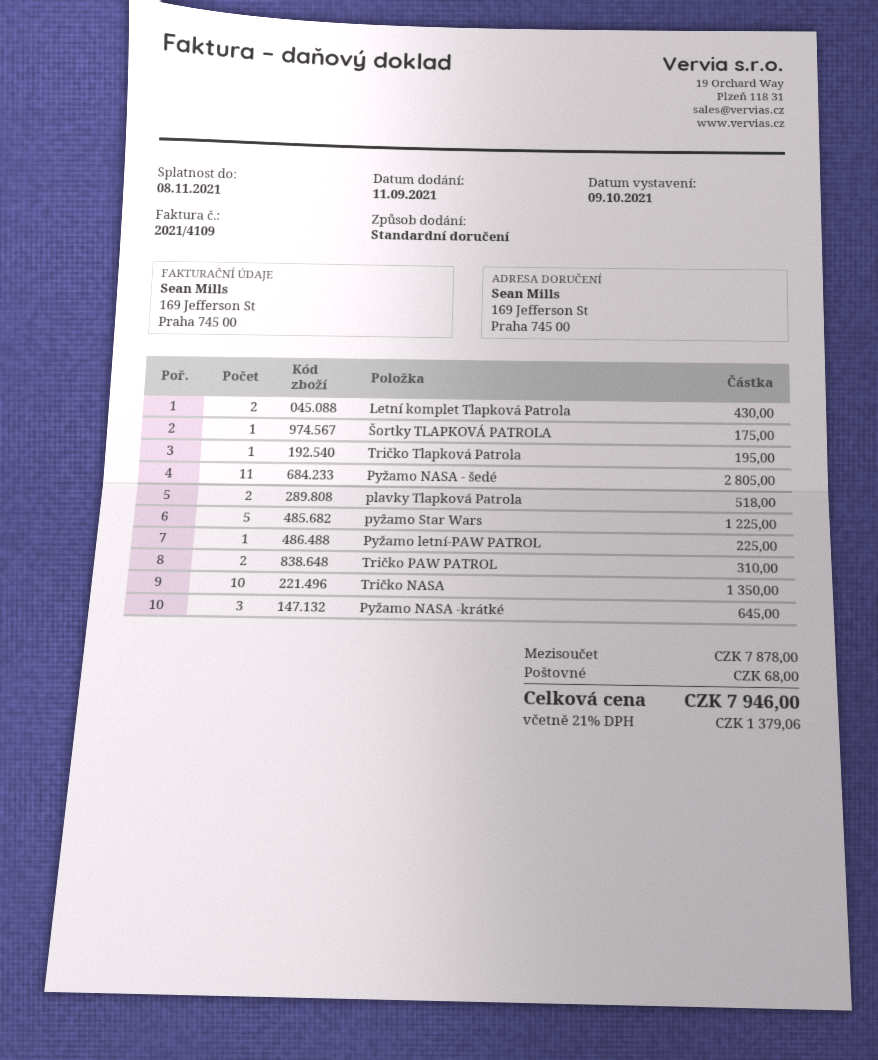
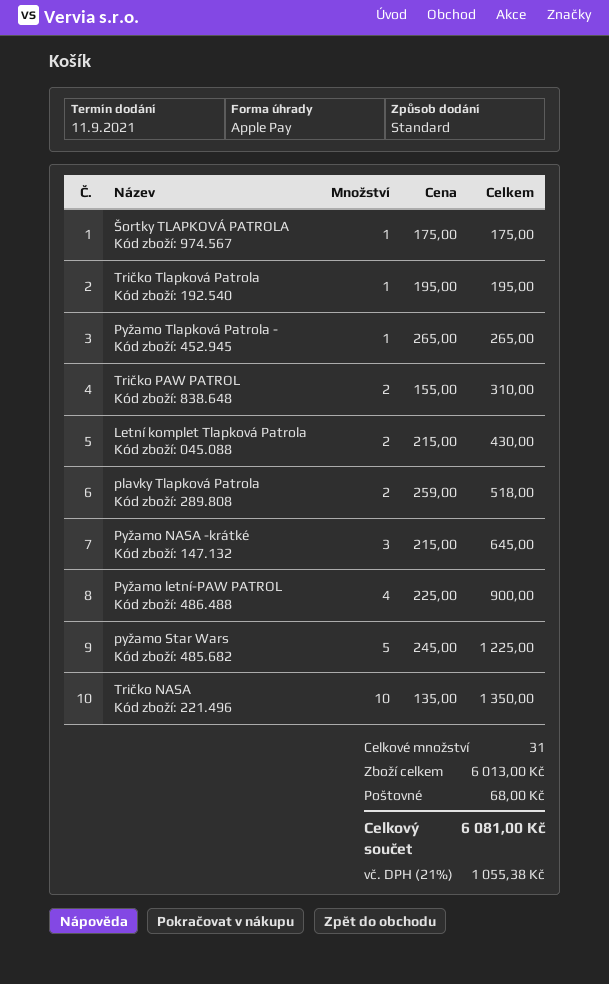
Pyžamo NASA - šedé: 11 for 2805.00 -> none
Pyžamo letní-PAW PATROL: 1 for 225.00 -> 4 for 900.00
Pyžamo Tlapková Patrola -: none -> 1 for 265.00
subtotal: 7878.00 -> 6013.00
tax: 21% = 1379.06 -> 21% = 1055.38
total: 7946.00 -> 6081.00

